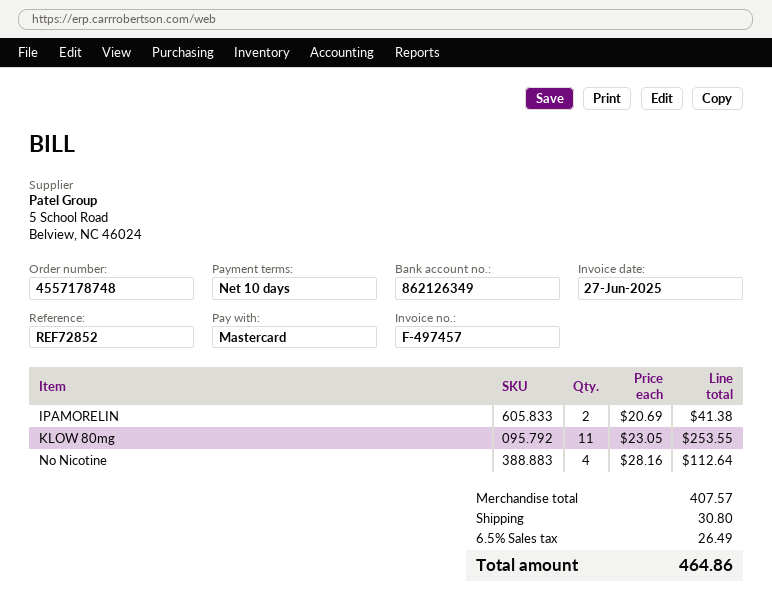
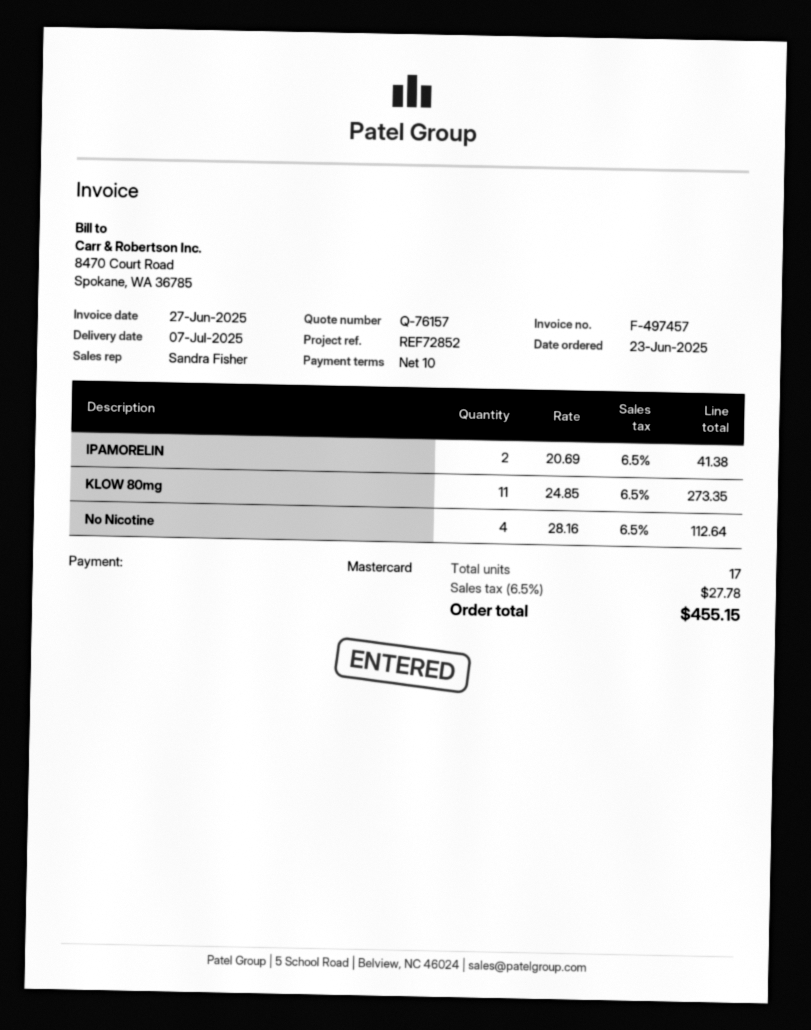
KLOW 80mg: 11 x 23.05 = 253.55 -> 11 x 24.85 = 273.35
shipping: 30.80 -> none
tax: 6.5% = 26.49 -> 6.5% = 27.78
total: 464.86 -> 455.15

